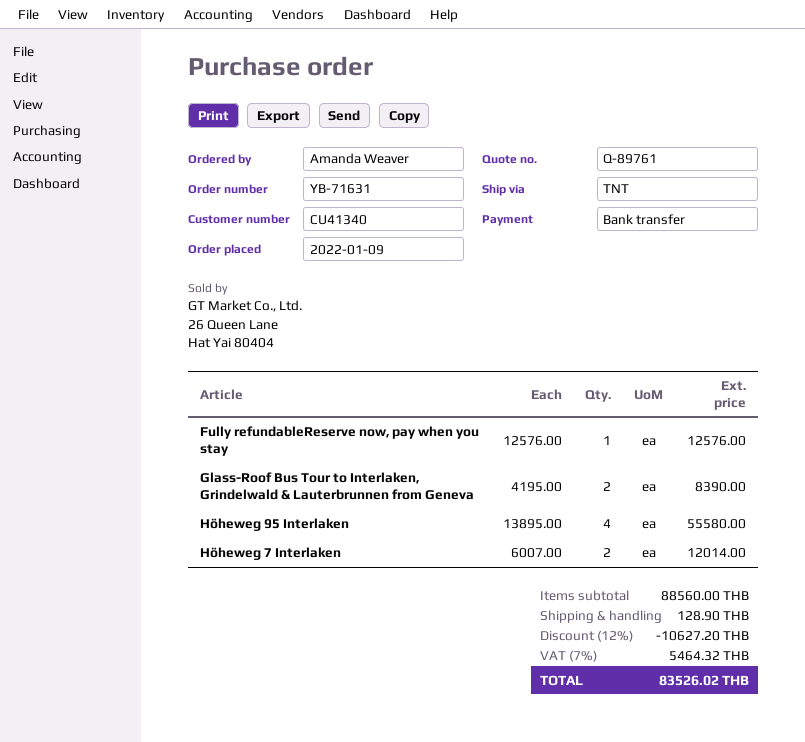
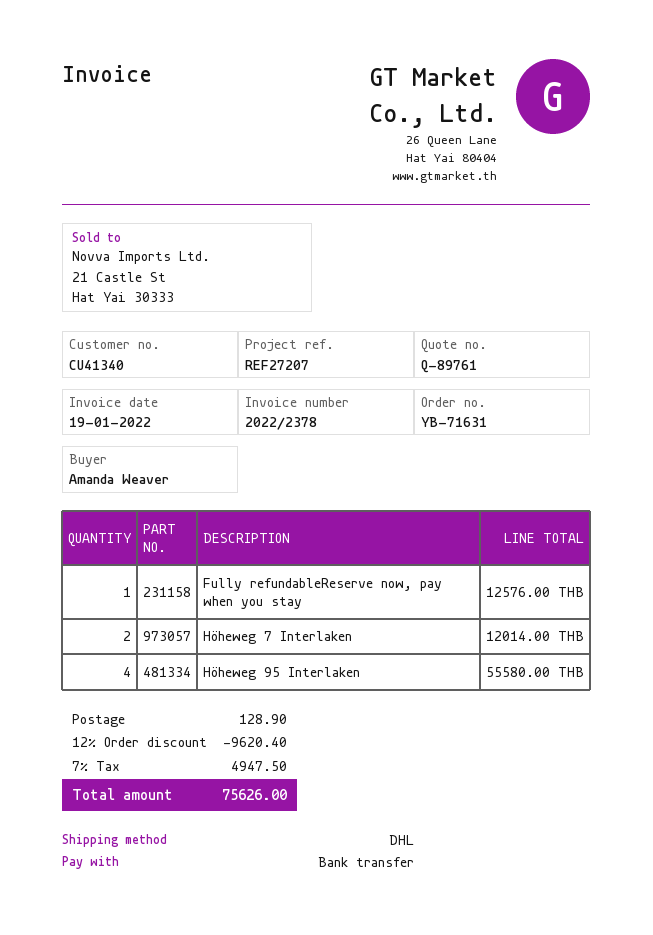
shipping method: TNT -> DHL
Glass-Roof Bus Tour to Interlaken, Grindelwald & Lauterbrunnen from Geneva: 2 for 8390.00 -> none
discount: 12% = 10627.20 -> 12% = 9620.40
tax: 7% = 5464.32 -> 7% = 4947.50
total: 83526.02 -> 75626.00

